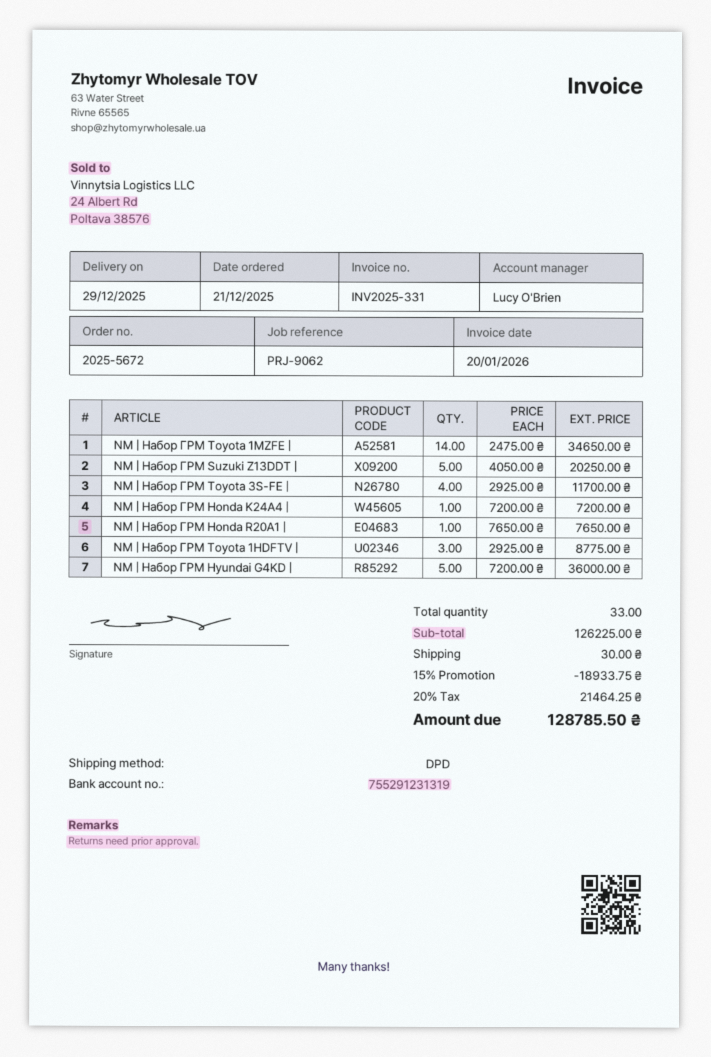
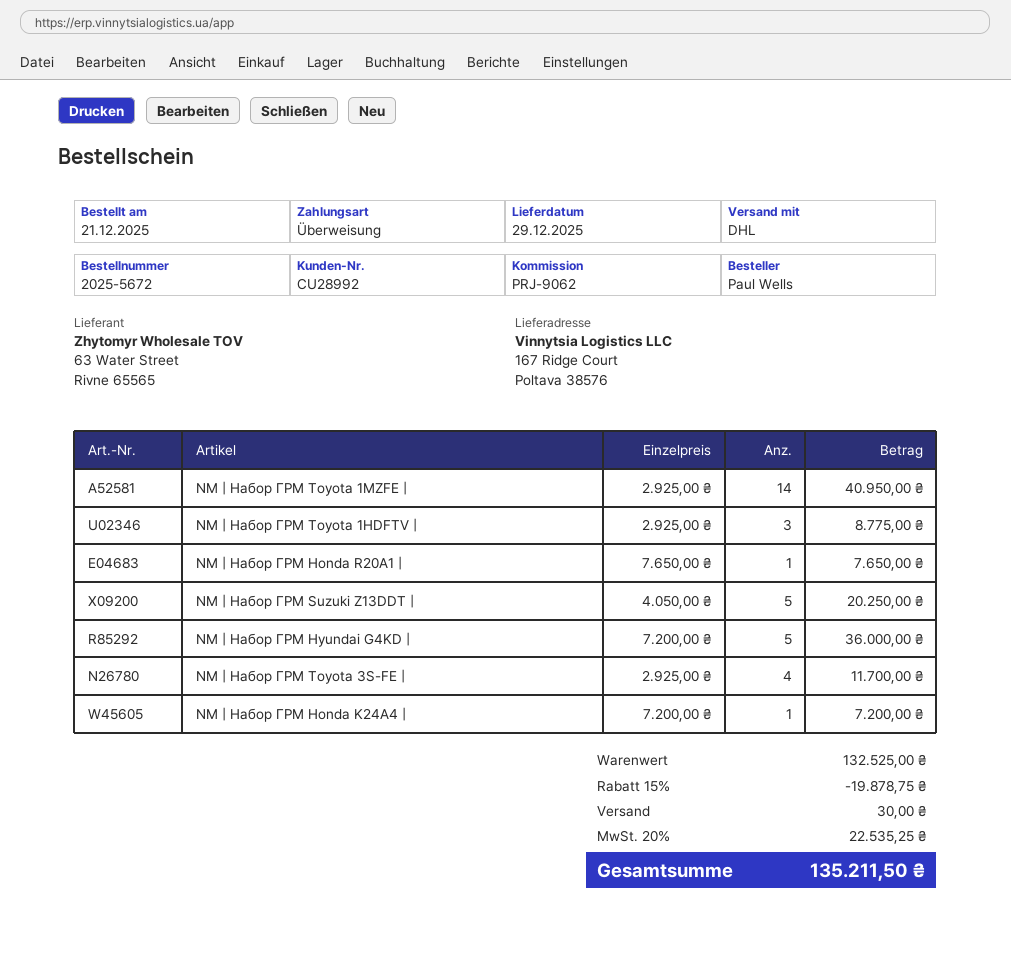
shipping method: DPD -> DHL
NM | Набор ГРМ Toyota 1MZFE |: 14 x 2475.00 = 34650.00 -> 14 x 2925.00 = 40950.00
subtotal: 126225.00 -> 132525.00
discount: 15% = 18933.75 -> 15% = 19878.75
tax: 20% = 21464.25 -> 20% = 22535.25
total: 128785.50 -> 135211.50

